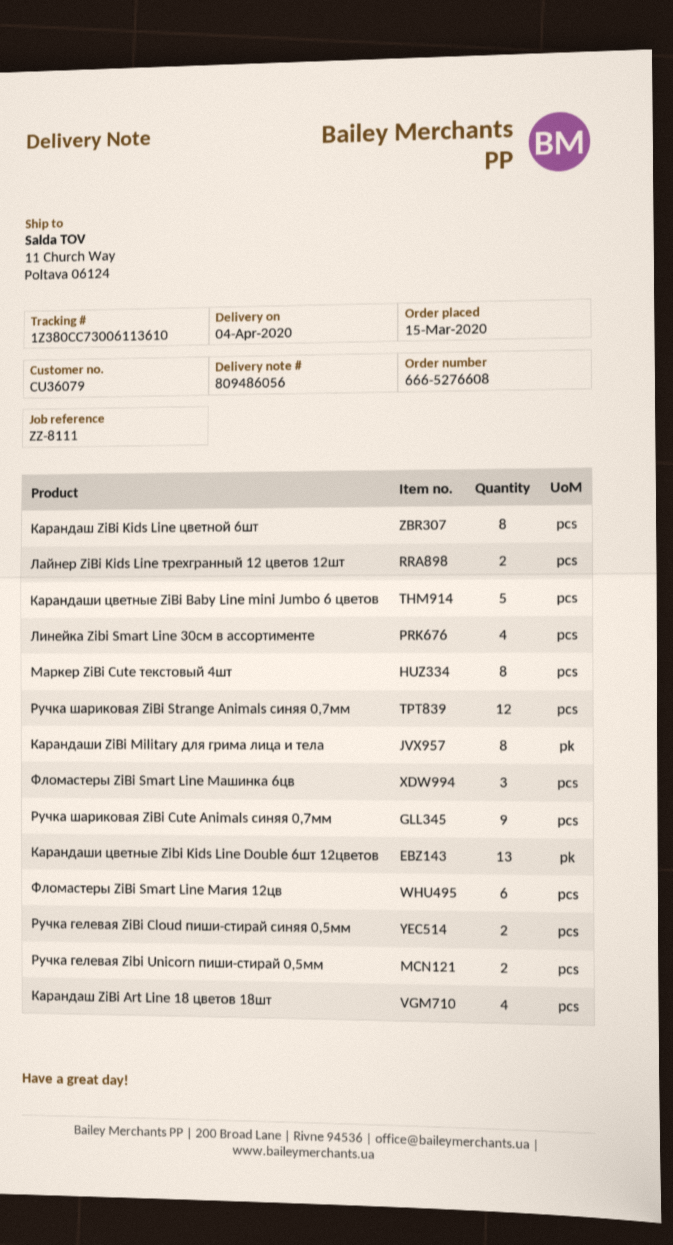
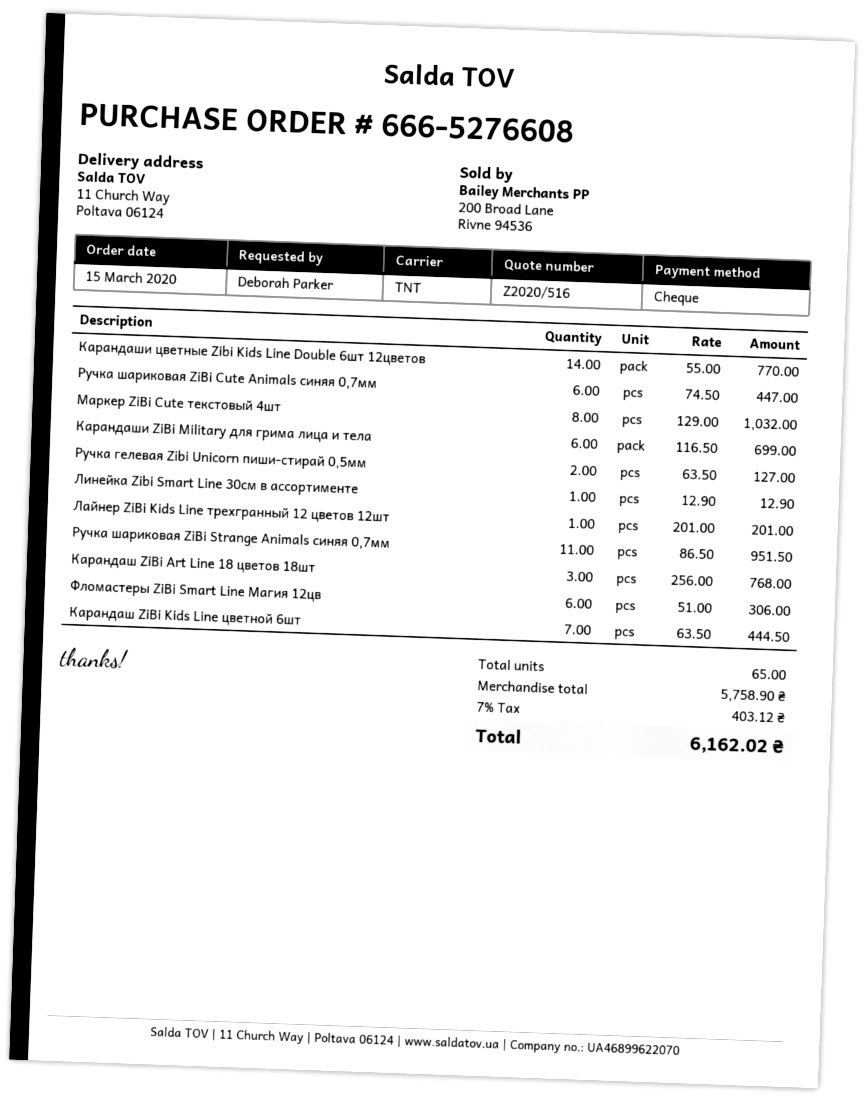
Карандаш ZiBi Kids Line цветной 6шт: 8 -> 7
Лайнер ZiBi Kids Line трехгранный 12 цветов 12шт: 2 -> 1
Карандаши цветные ZiBi Baby Line mini Jumbo 6 цветов: 5 -> none
Линейка Zibi Smart Line 30см в ассортименте: 4 -> 1
Ручка шариковая ZiBi Strange Animals синяя 0,7мм: 12 -> 11
Карандаши ZiBi Military для грима лица и тела: 8 -> 6
Фломастеры ZiBi Smart Line Машинка 6цв: 3 -> none
Ручка шариковая ZiBi Cute Animals синяя 0,7мм: 9 -> 6
Карандаши цветные Zibi Kids Line Double 6шт 12цветов: 13 -> 14
Ручка гелевая ZiBi Cloud пиши-стирай синяя 0,5мм: 2 -> none
Карандаш ZiBi Art Line 18 цветов 18шт: 4 -> 3

